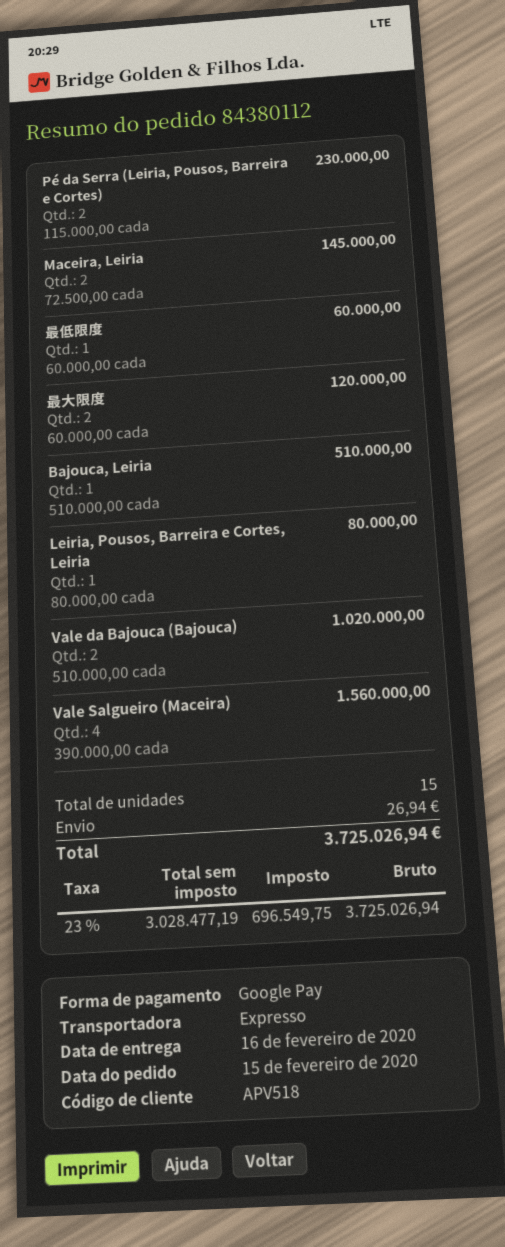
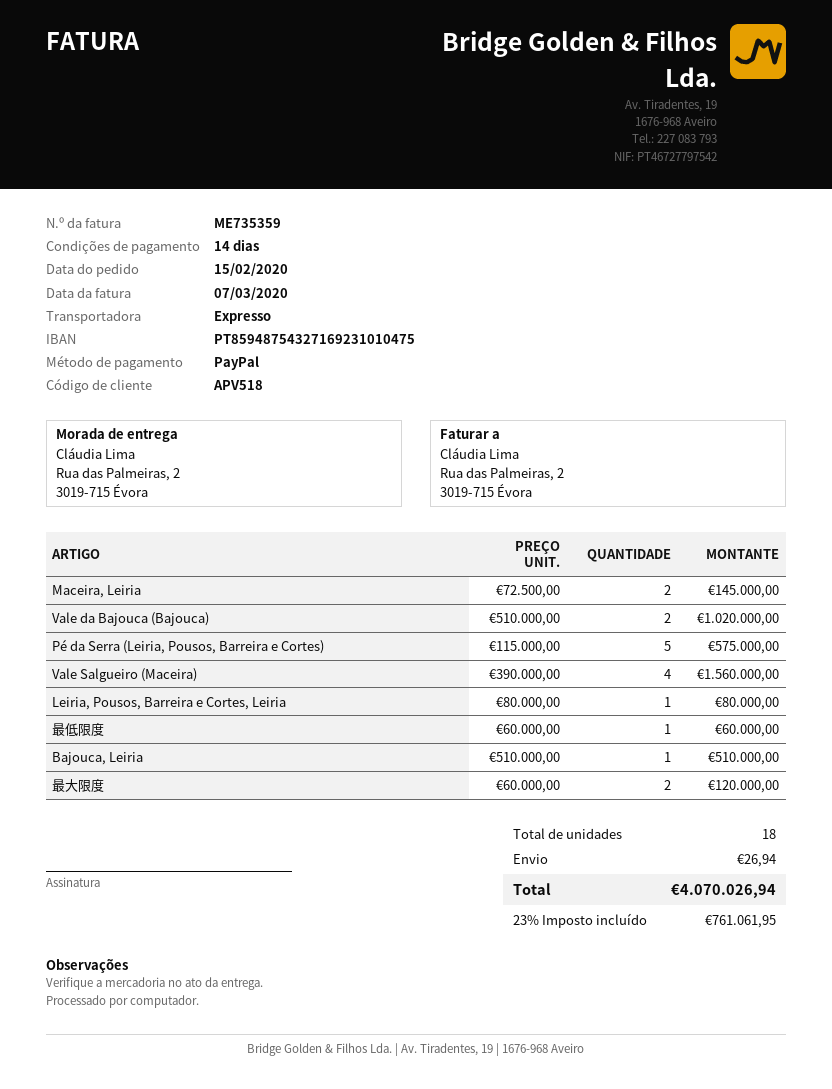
payment method: Google Pay -> PayPal
Pé da Serra (Leiria, Pousos, Barreira e Cortes): 2 x 115000.00 = 230000.00 -> 5 x 115000.00 = 575000.00
total quantity: 15 -> 18
tax: 23% = 696549.75 -> 23% = 761061.95
total: 3725026.94 -> 4070026.94

